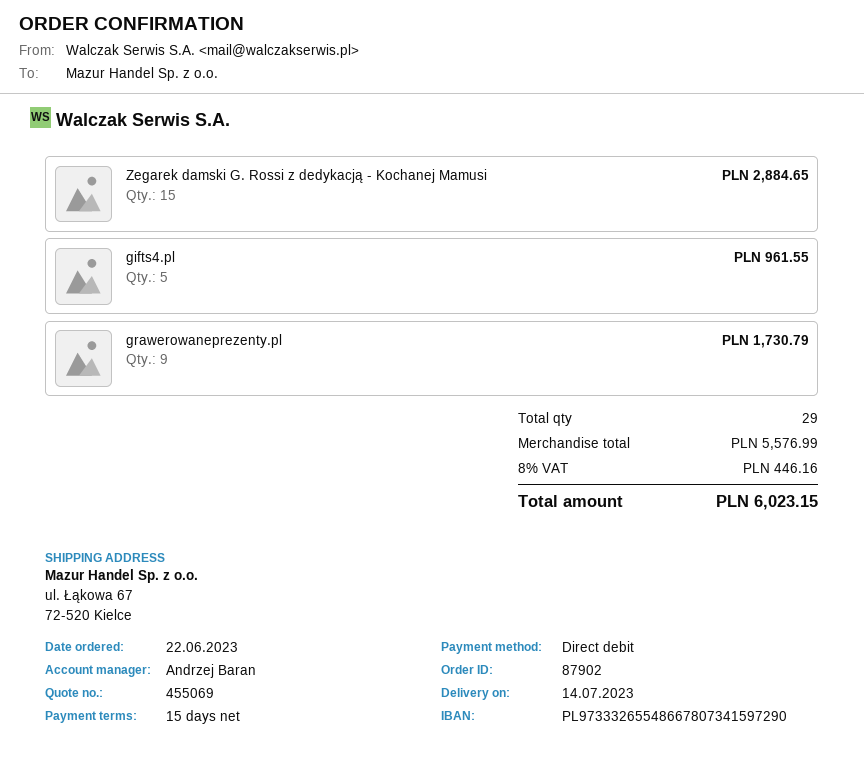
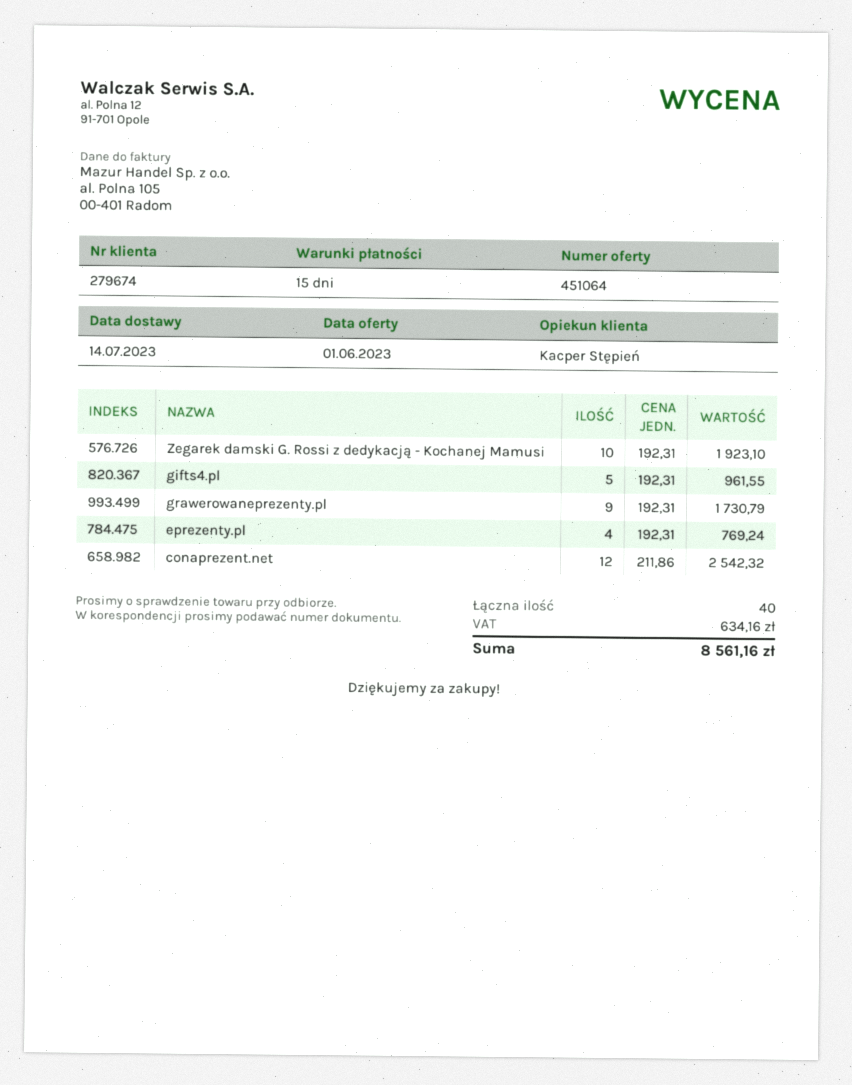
quote number: 455069 -> 451064
sales rep: Andrzej Baran -> Kacper Stępień
Zegarek damski G. Rossi z dedykacją - Kochanej Mamusi: 15 for 2884.65 -> 10 for 1923.10
eprezenty.pl: none -> 4 for 769.24
conaprezent.net: none -> 12 for 2542.32
total quantity: 29 -> 40
tax: 446.16 -> 634.16
total: 6023.15 -> 8561.16

